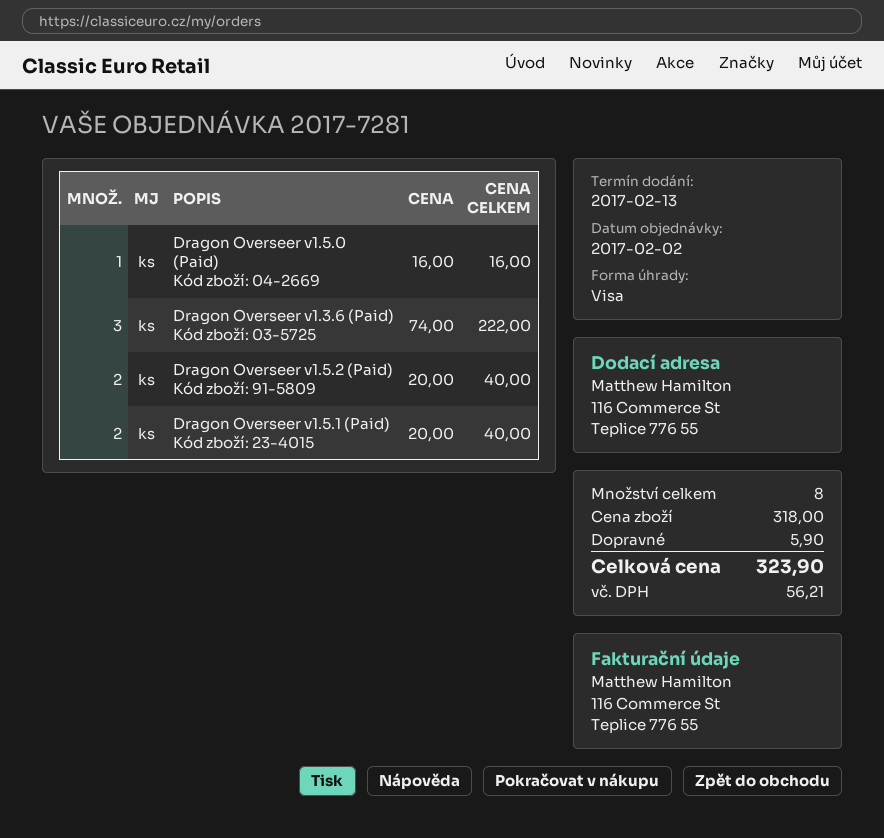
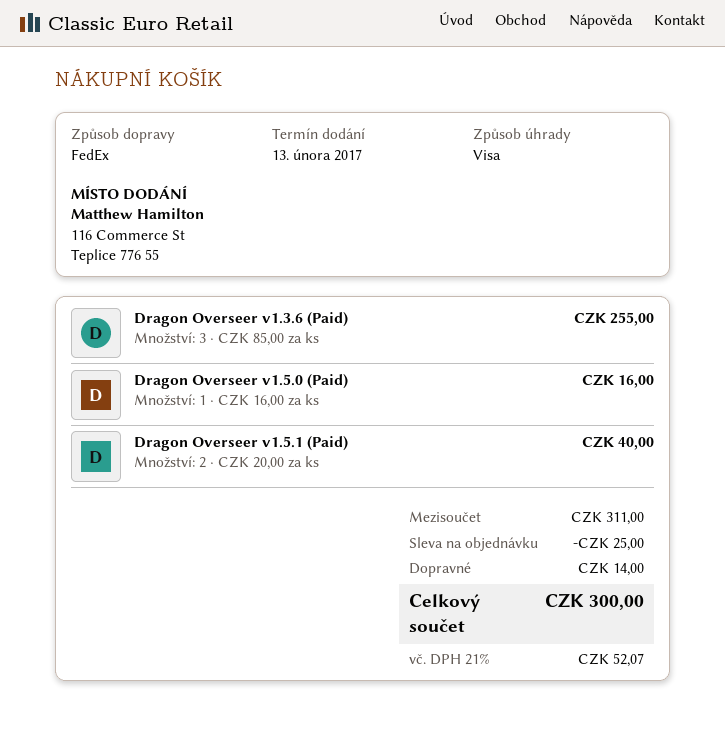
Dragon Overseer v1.3.6 (Paid): 3 x 74.00 = 222.00 -> 3 x 85.00 = 255.00
Dragon Overseer v1.5.2 (Paid): 2 x 20.00 = 40.00 -> none
subtotal: 318.00 -> 311.00
discount: none -> 25.00
shipping: 5.90 -> 14.00
tax: 56.21 -> 52.07
total: 323.90 -> 300.00

